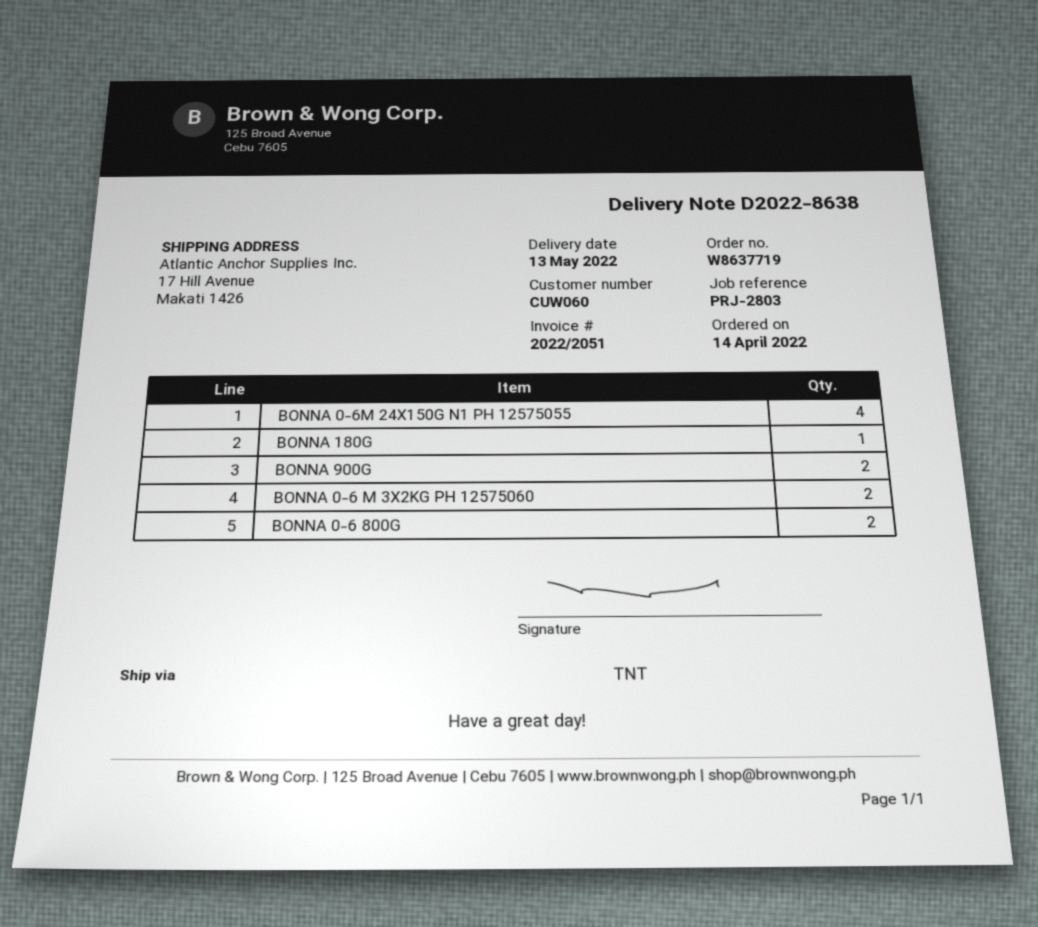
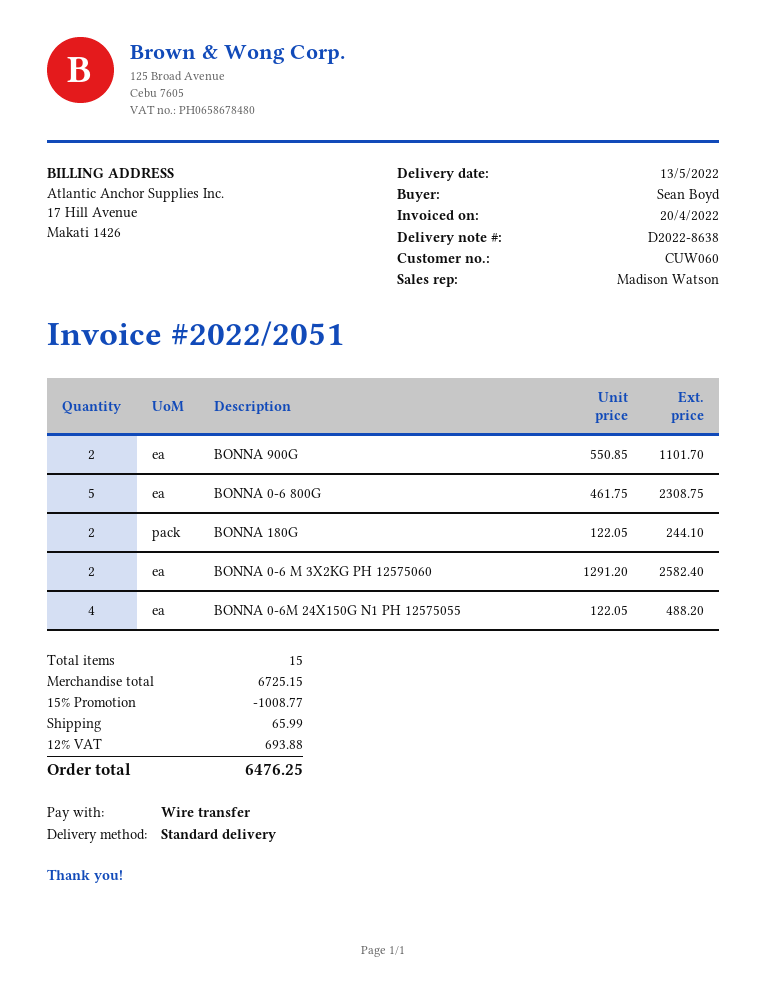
shipping method: TNT -> standard
BONNA 180G: 1 -> 2
BONNA 0-6 800G: 2 -> 5

